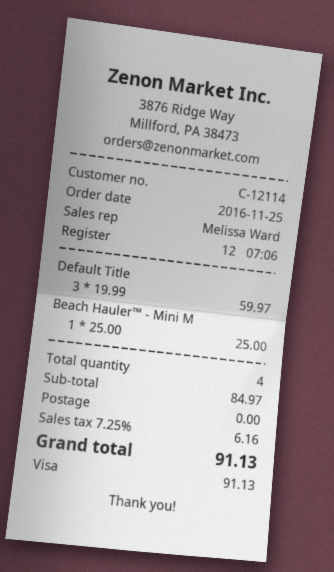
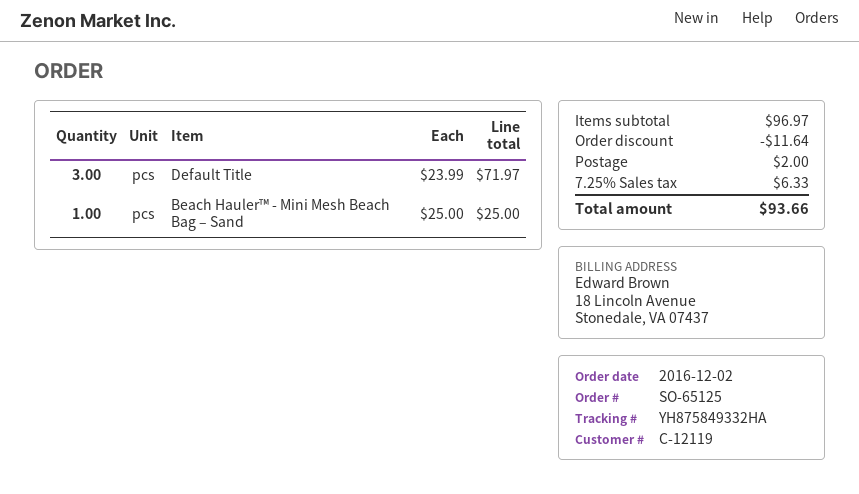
order date: 2016-11-25 -> 2016-12-02
customer number: C-12114 -> C-12119
Default Title: 3 x 19.99 = 59.97 -> 3 x 23.99 = 71.97
subtotal: 84.97 -> 96.97
discount: none -> 11.64
shipping: 0.00 -> 2.00
tax: 7.25% = 6.16 -> 7.25% = 6.33
total: 91.13 -> 93.66

